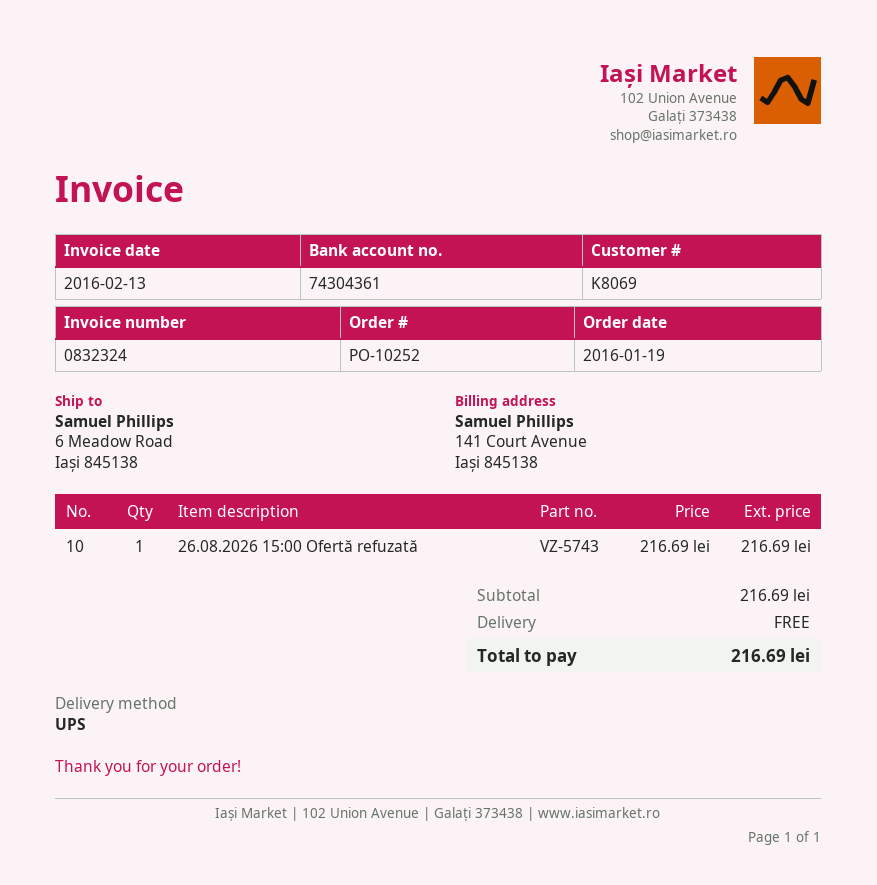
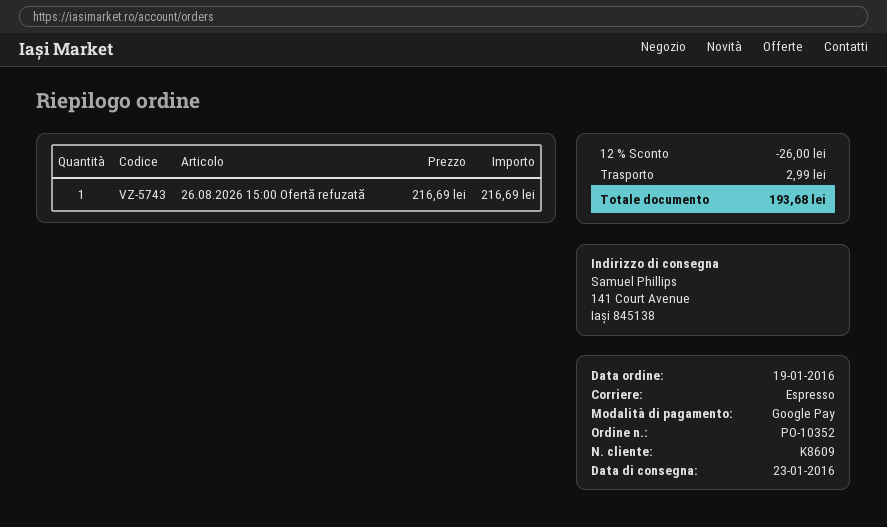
order number: PO-10252 -> PO-10352
customer number: K8069 -> K8609
shipping method: UPS -> express
ship to: 6 Meadow Road, Iași 845138 -> 141 Court Avenue, Iași 845138
discount: none -> 12% = 26.00
shipping: 0.00 -> 2.99
total: 216.69 -> 193.68

